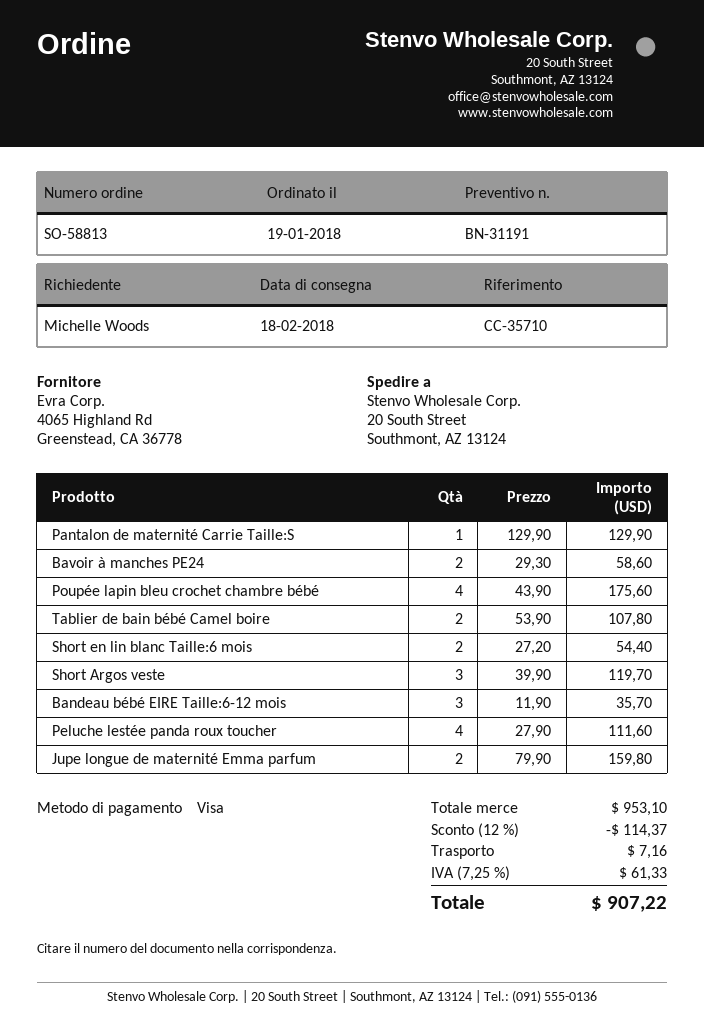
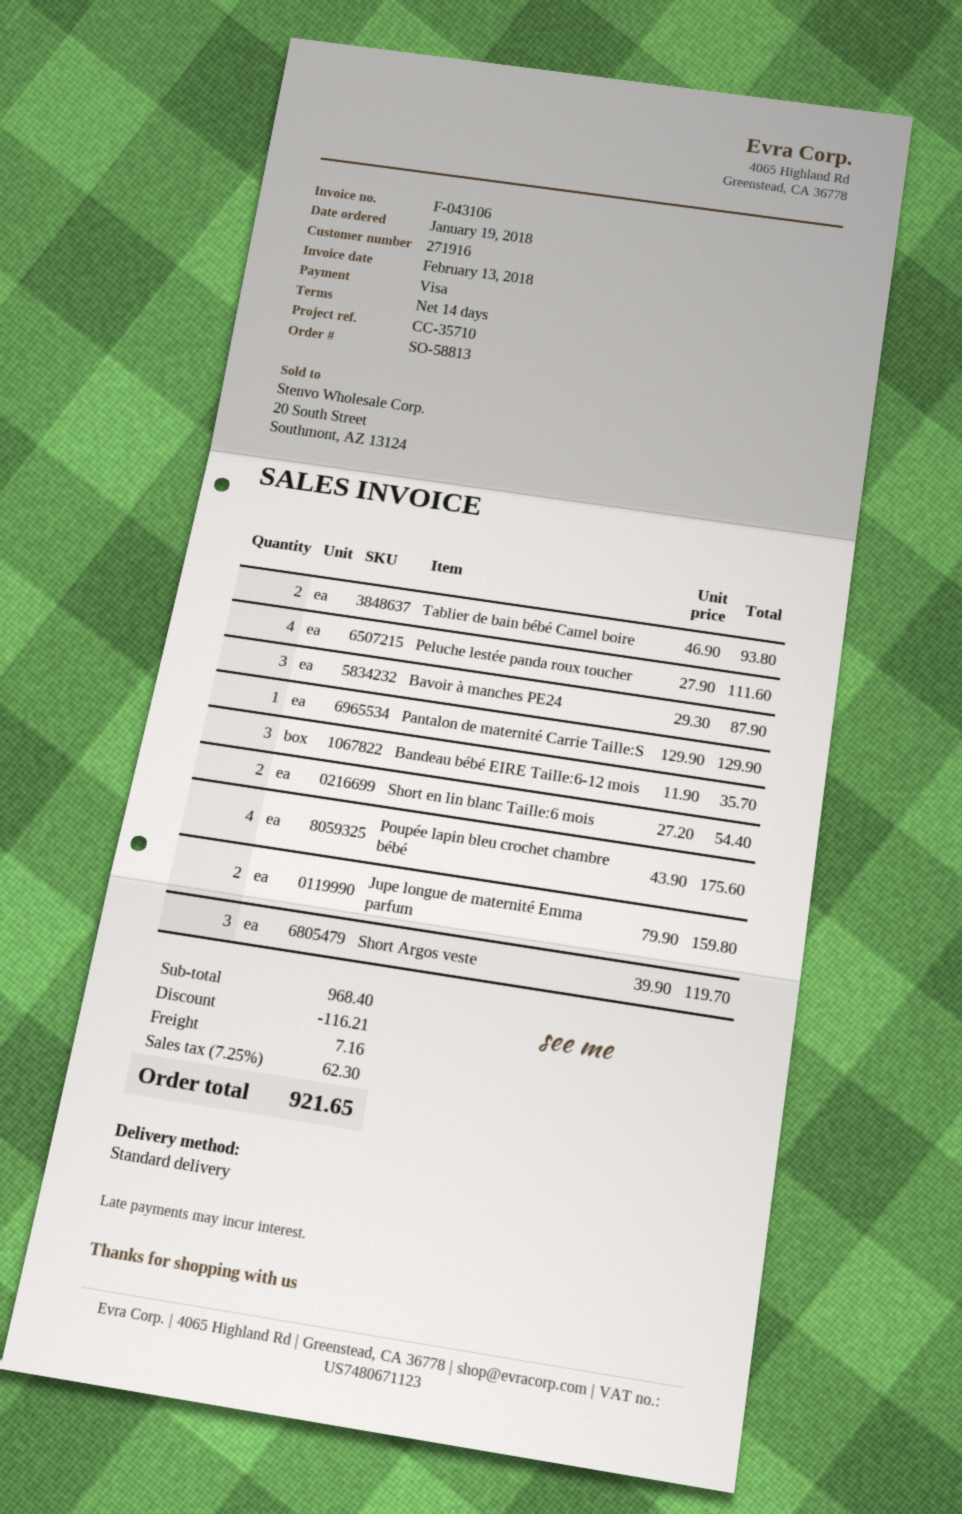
Bavoir à manches PE24: 2 x 29.30 = 58.60 -> 3 x 29.30 = 87.90
Tablier de bain bébé Camel boire: 2 x 53.90 = 107.80 -> 2 x 46.90 = 93.80
subtotal: 953.10 -> 968.40
discount: 114.37 -> 116.21
tax: 7.25% = 61.33 -> 7.25% = 62.30
total: 907.22 -> 921.65

